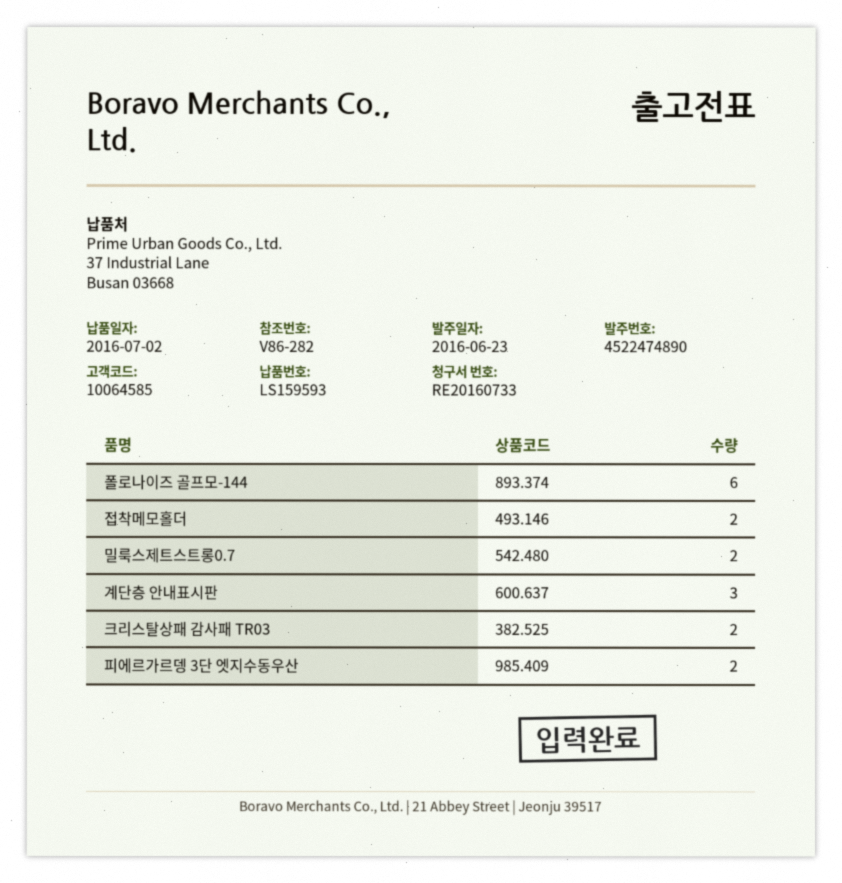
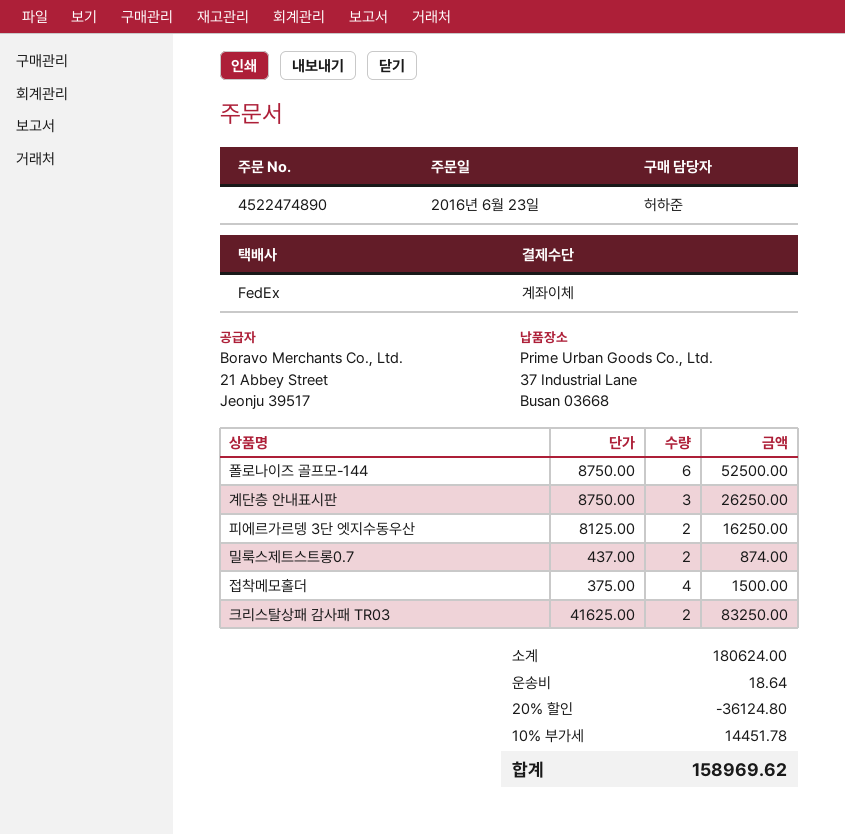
접착메모홀더: 2 -> 4

